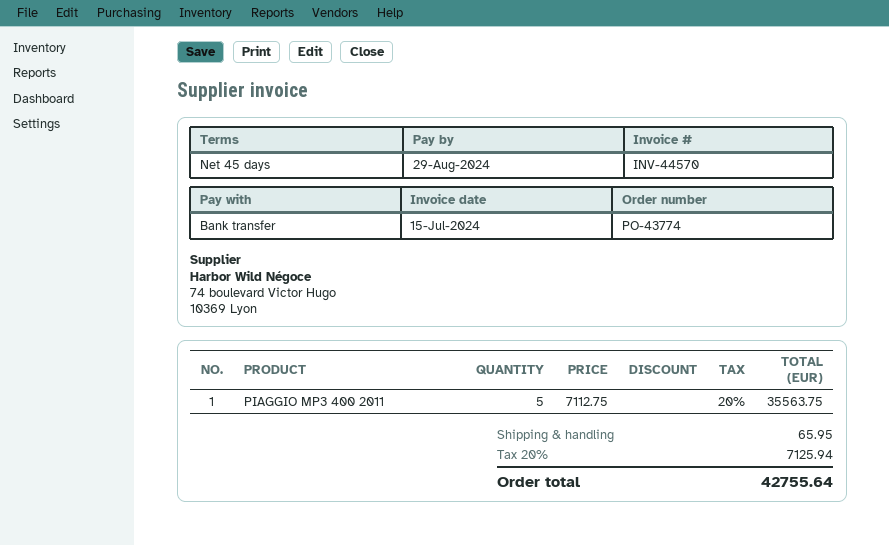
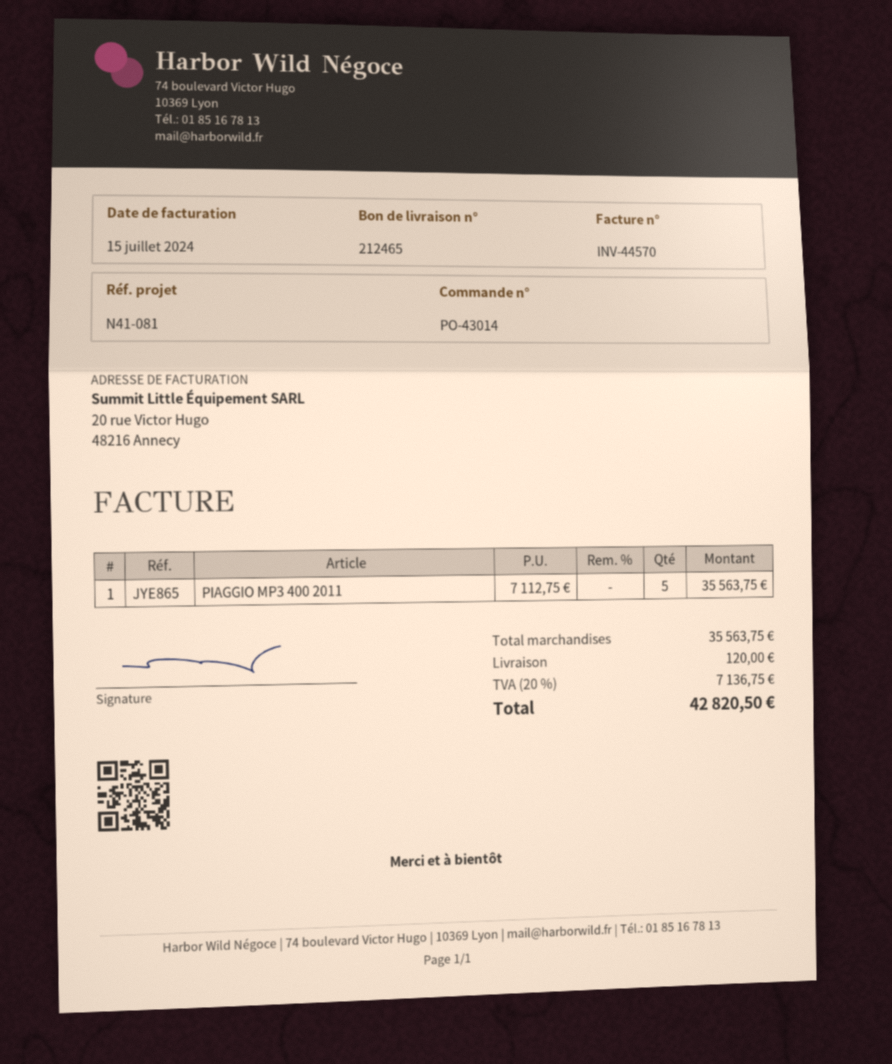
order number: PO-43774 -> PO-43014
shipping: 65.95 -> 120.00
tax: 20% = 7125.94 -> 20% = 7136.75
total: 42755.64 -> 42820.50

